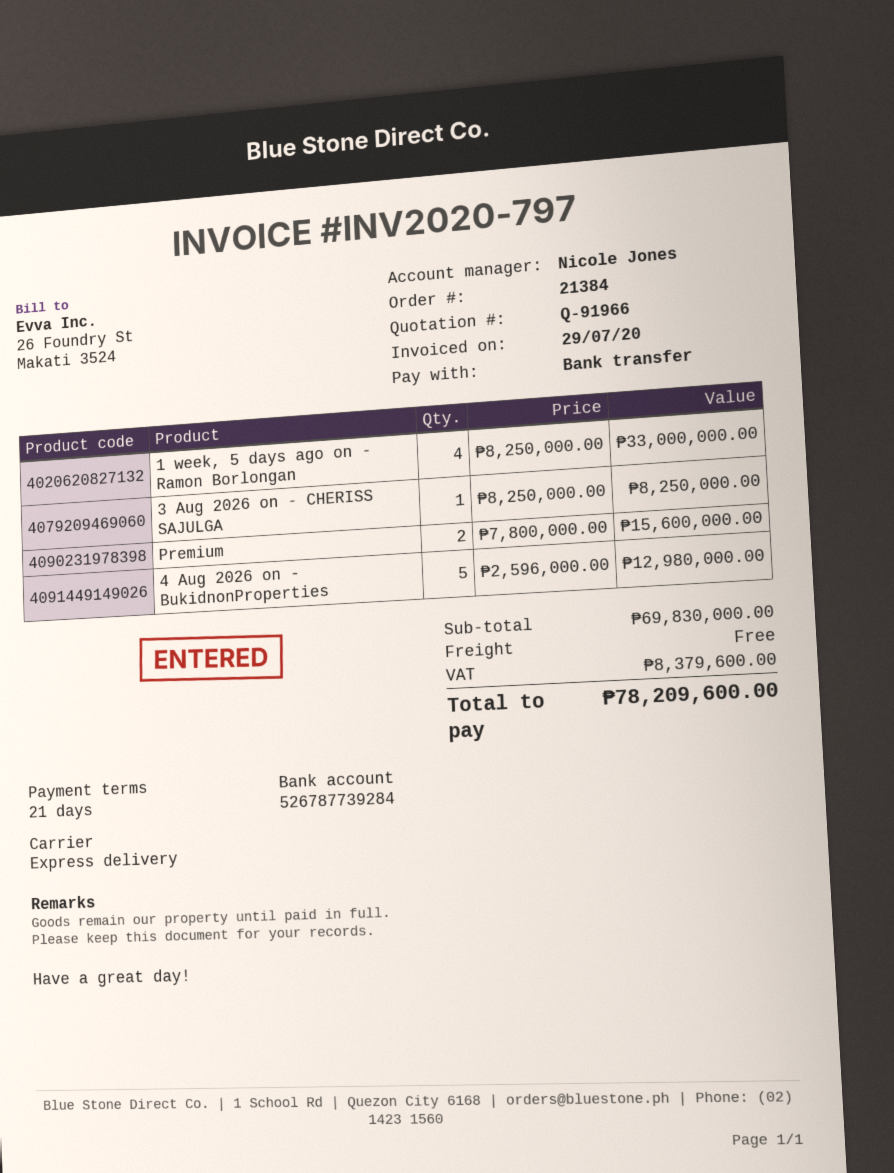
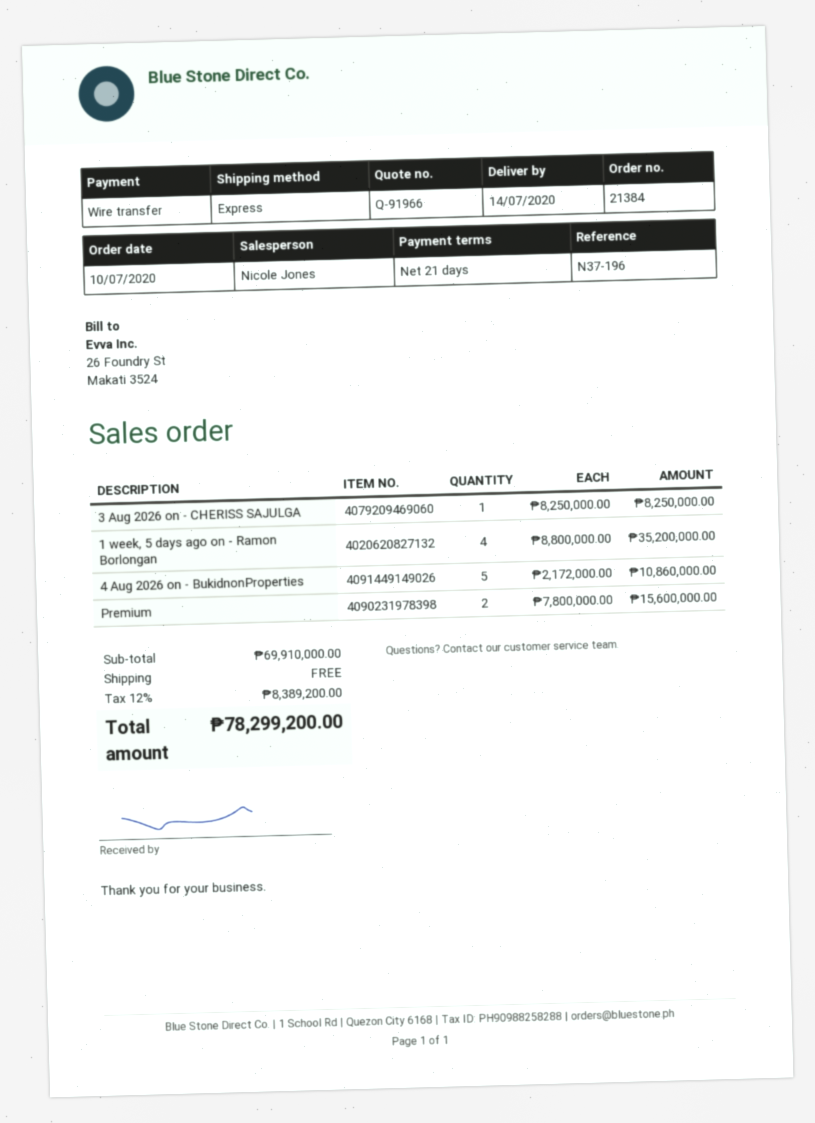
1 week, 5 days ago on - Ramon Borlongan: 4 x 8250000.00 = 33000000.00 -> 4 x 8800000.00 = 35200000.00
4 Aug 2026 on - BukidnonProperties: 5 x 2596000.00 = 12980000.00 -> 5 x 2172000.00 = 10860000.00
subtotal: 69830000.00 -> 69910000.00
tax: 8379600.00 -> 8389200.00
total: 78209600.00 -> 78299200.00

